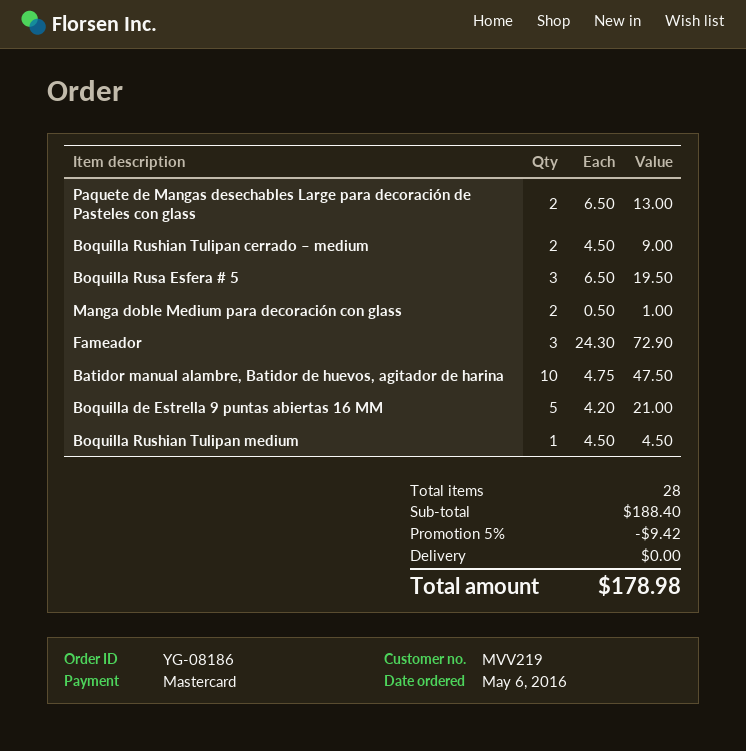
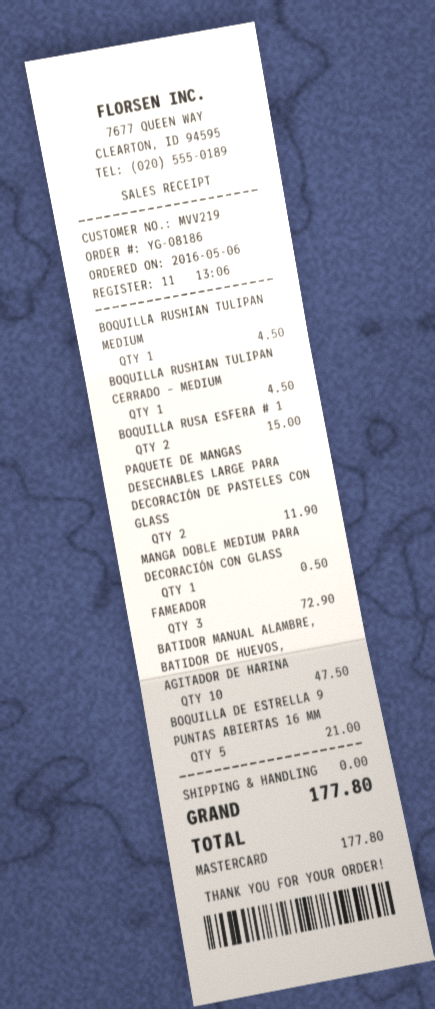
Paquete de Mangas desechables Large para decoración de Pasteles con glass: 2 for 13.00 -> 2 for 11.90
Boquilla Rushian Tulipan cerrado – medium: 2 for 9.00 -> 1 for 4.50
Boquilla Rusa Esfera # 5: 3 for 19.50 -> none
Manga doble Medium para decoración con glass: 2 for 1.00 -> 1 for 0.50
BOQUILLA RUSA ESFERA # 1: none -> 2 for 15.00
discount: 5% = 9.42 -> none
total: 178.98 -> 177.80

